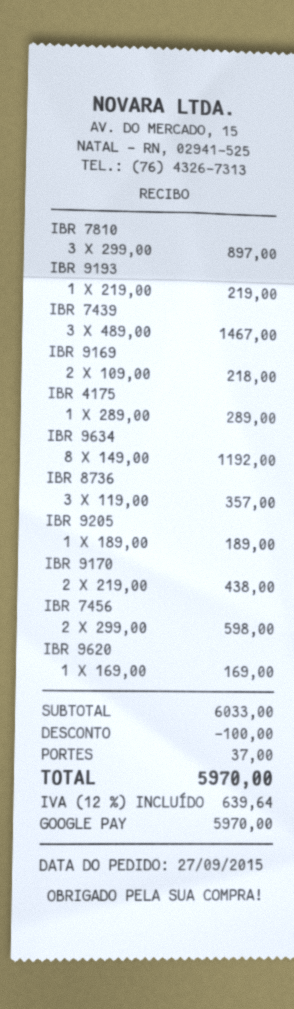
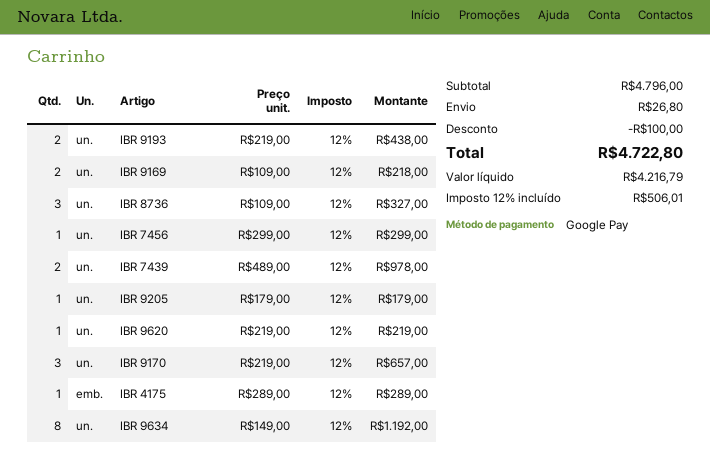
IBR 7810: 3 x 299.00 = 897.00 -> none
IBR 9193: 1 x 219.00 = 219.00 -> 2 x 219.00 = 438.00
IBR 7439: 3 x 489.00 = 1467.00 -> 2 x 489.00 = 978.00
IBR 8736: 3 x 119.00 = 357.00 -> 3 x 109.00 = 327.00
IBR 9205: 1 x 189.00 = 189.00 -> 1 x 179.00 = 179.00
IBR 9170: 2 x 219.00 = 438.00 -> 3 x 219.00 = 657.00
IBR 7456: 2 x 299.00 = 598.00 -> 1 x 299.00 = 299.00
IBR 9620: 1 x 169.00 = 169.00 -> 1 x 219.00 = 219.00
subtotal: 6033.00 -> 4796.00
shipping: 37.00 -> 26.80
tax: 12% = 639.64 -> 12% = 506.01
total: 5970.00 -> 4722.80

